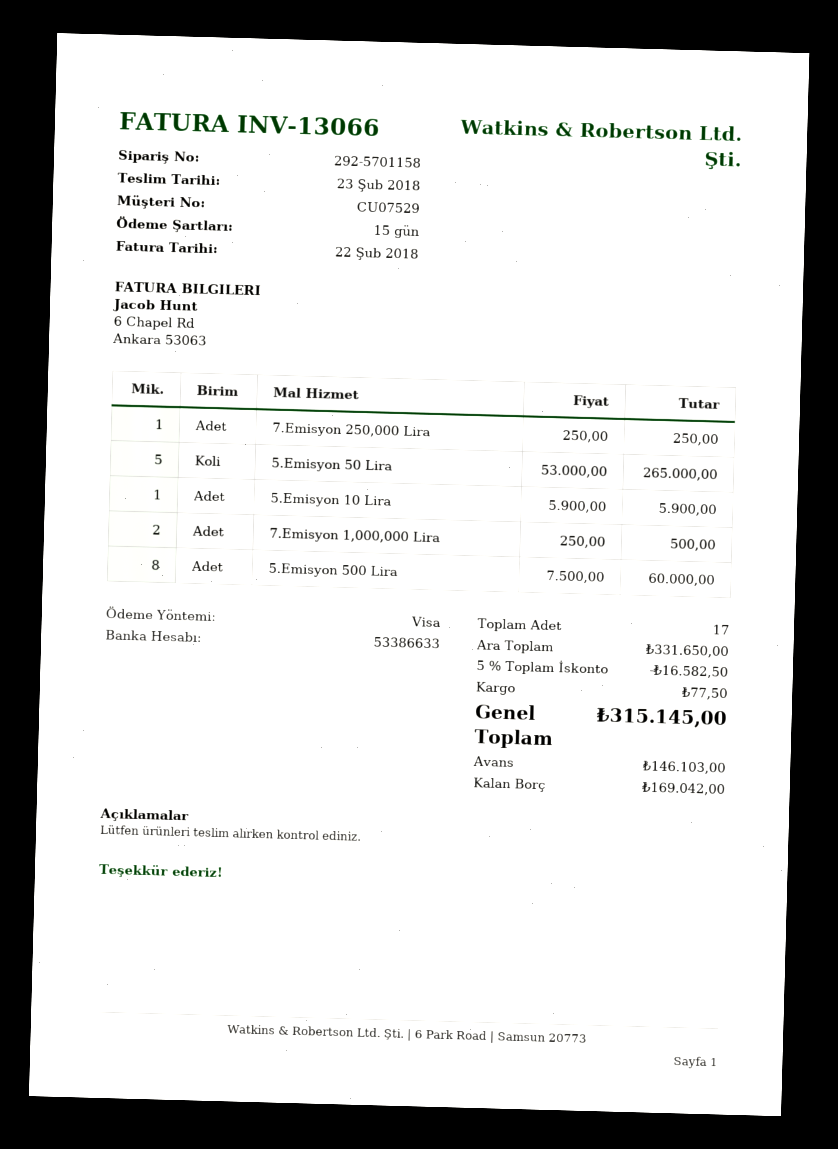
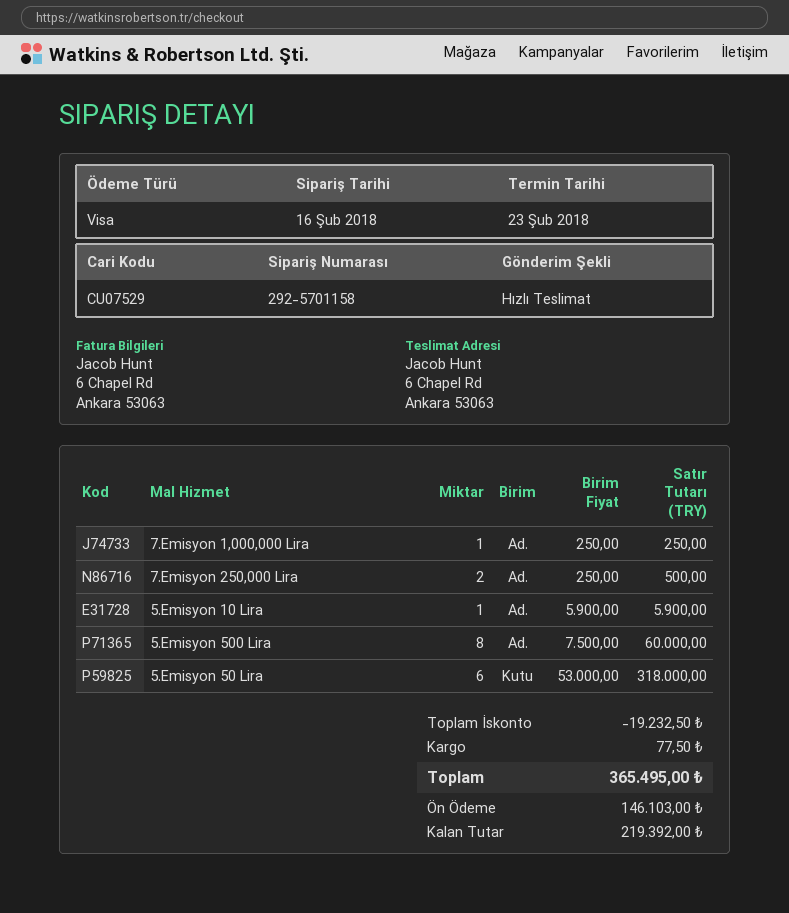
7.Emisyon 250,000 Lira: 1 x 250.00 = 250.00 -> 2 x 250.00 = 500.00
5.Emisyon 50 Lira: 5 x 53000.00 = 265000.00 -> 6 x 53000.00 = 318000.00
7.Emisyon 1,000,000 Lira: 2 x 250.00 = 500.00 -> 1 x 250.00 = 250.00
discount: 16582.50 -> 19232.50
total: 315145.00 -> 365495.00
balance: 169042.00 -> 219392.00

